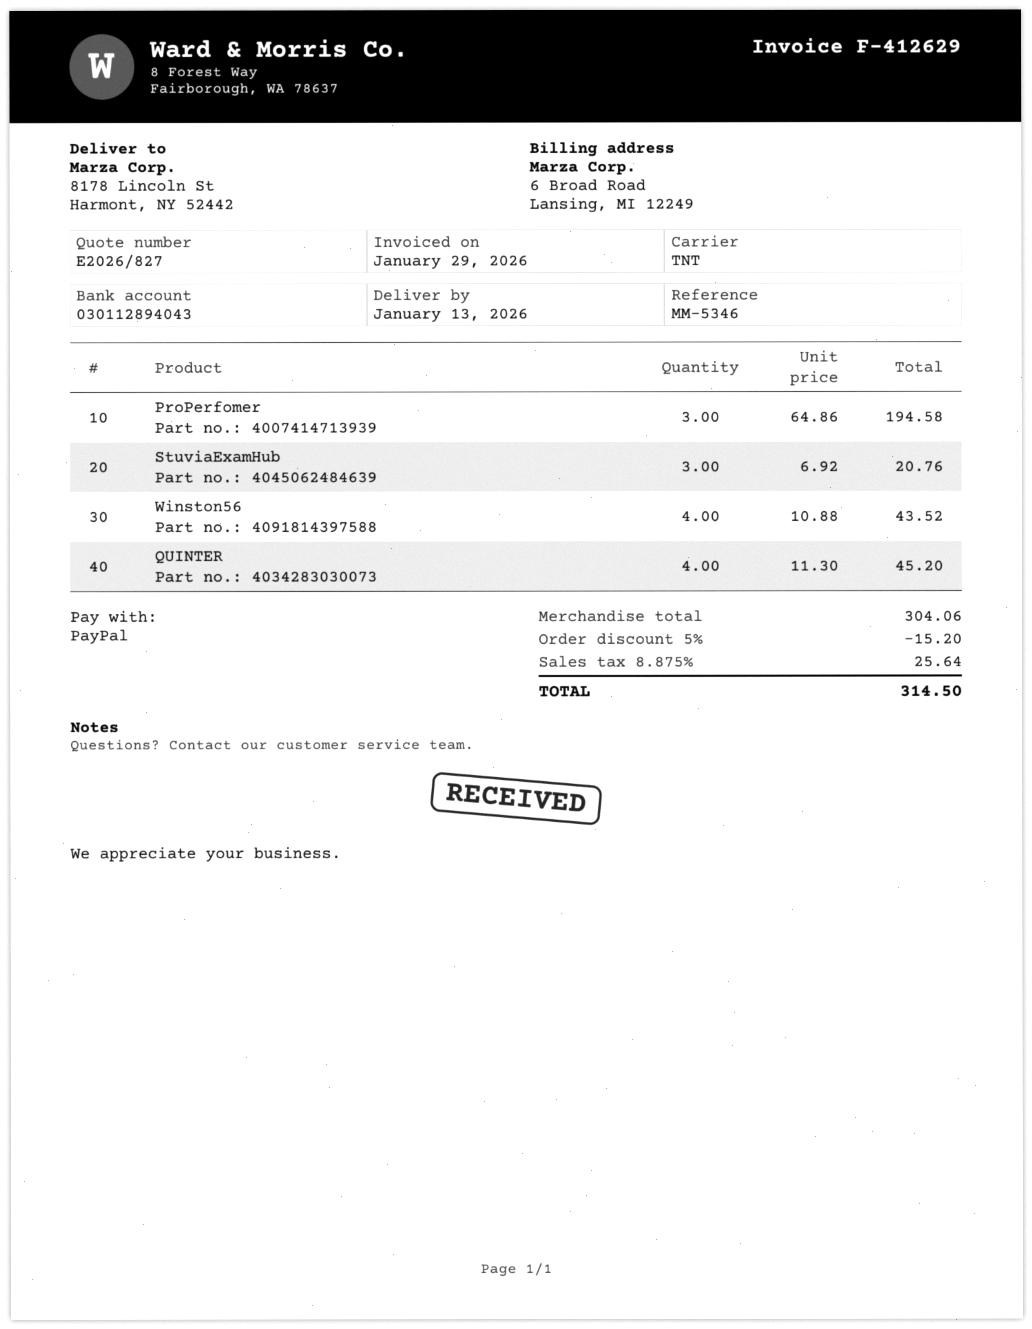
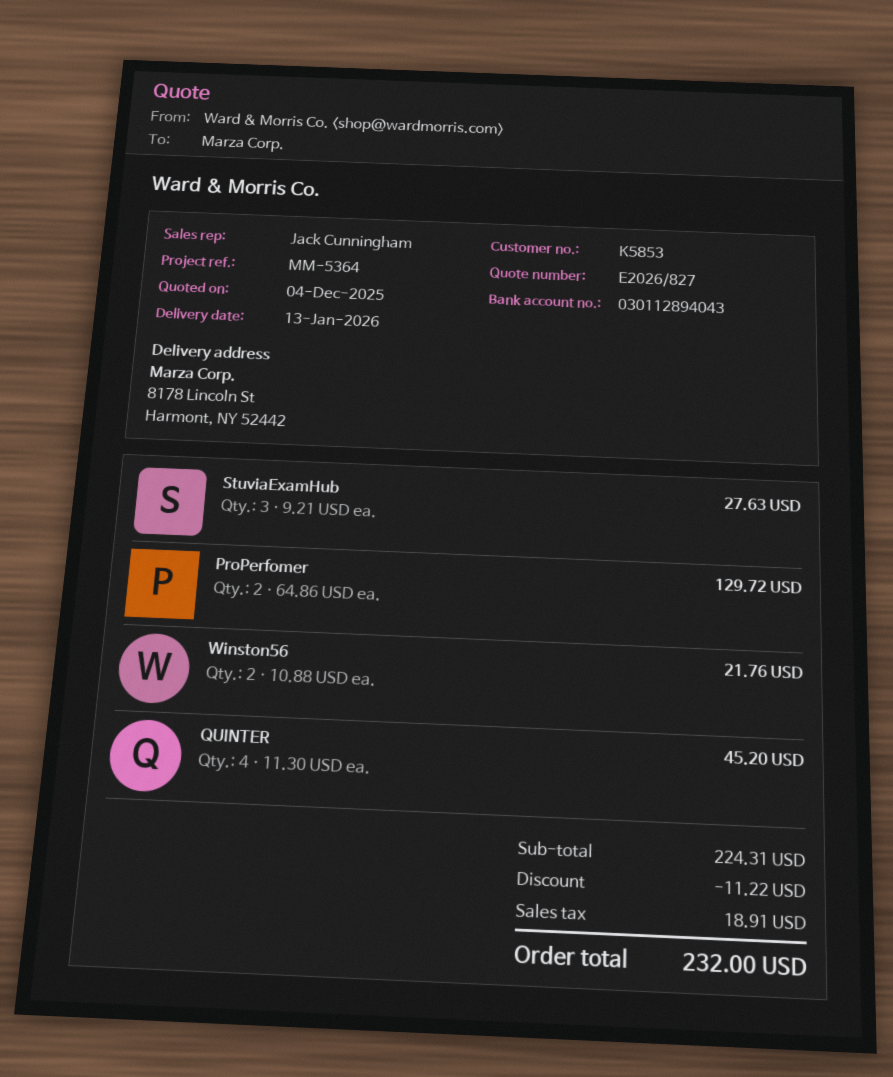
reference: MM-5346 -> MM-5364
ProPerfomer: 3 x 64.86 = 194.58 -> 2 x 64.86 = 129.72
StuviaExamHub: 3 x 6.92 = 20.76 -> 3 x 9.21 = 27.63
Winston56: 4 x 10.88 = 43.52 -> 2 x 10.88 = 21.76
subtotal: 304.06 -> 224.31
discount: 15.20 -> 11.22
tax: 25.64 -> 18.91
total: 314.50 -> 232.00

